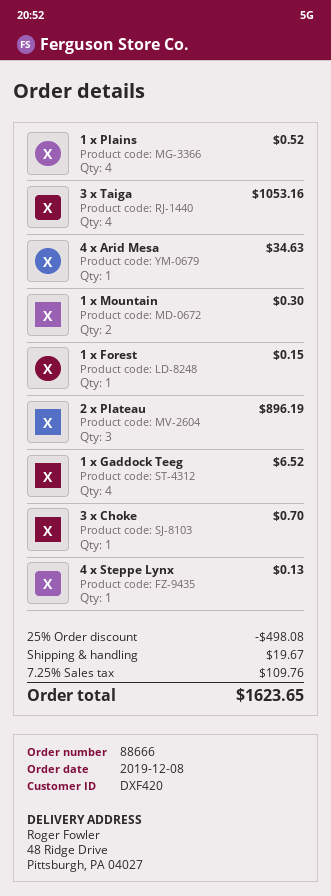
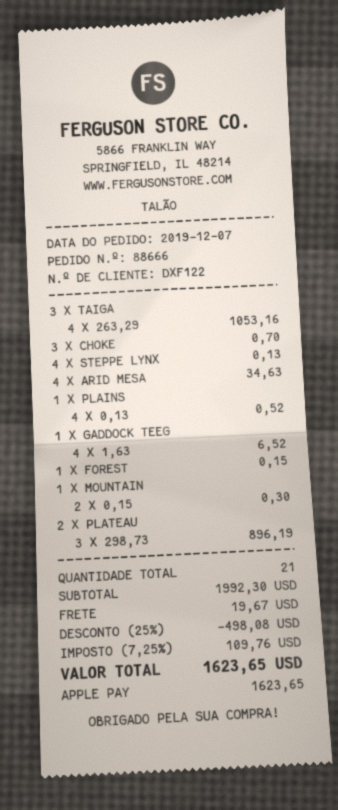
order date: 2019-12-08 -> 2019-12-07
customer number: DXF420 -> DXF122

